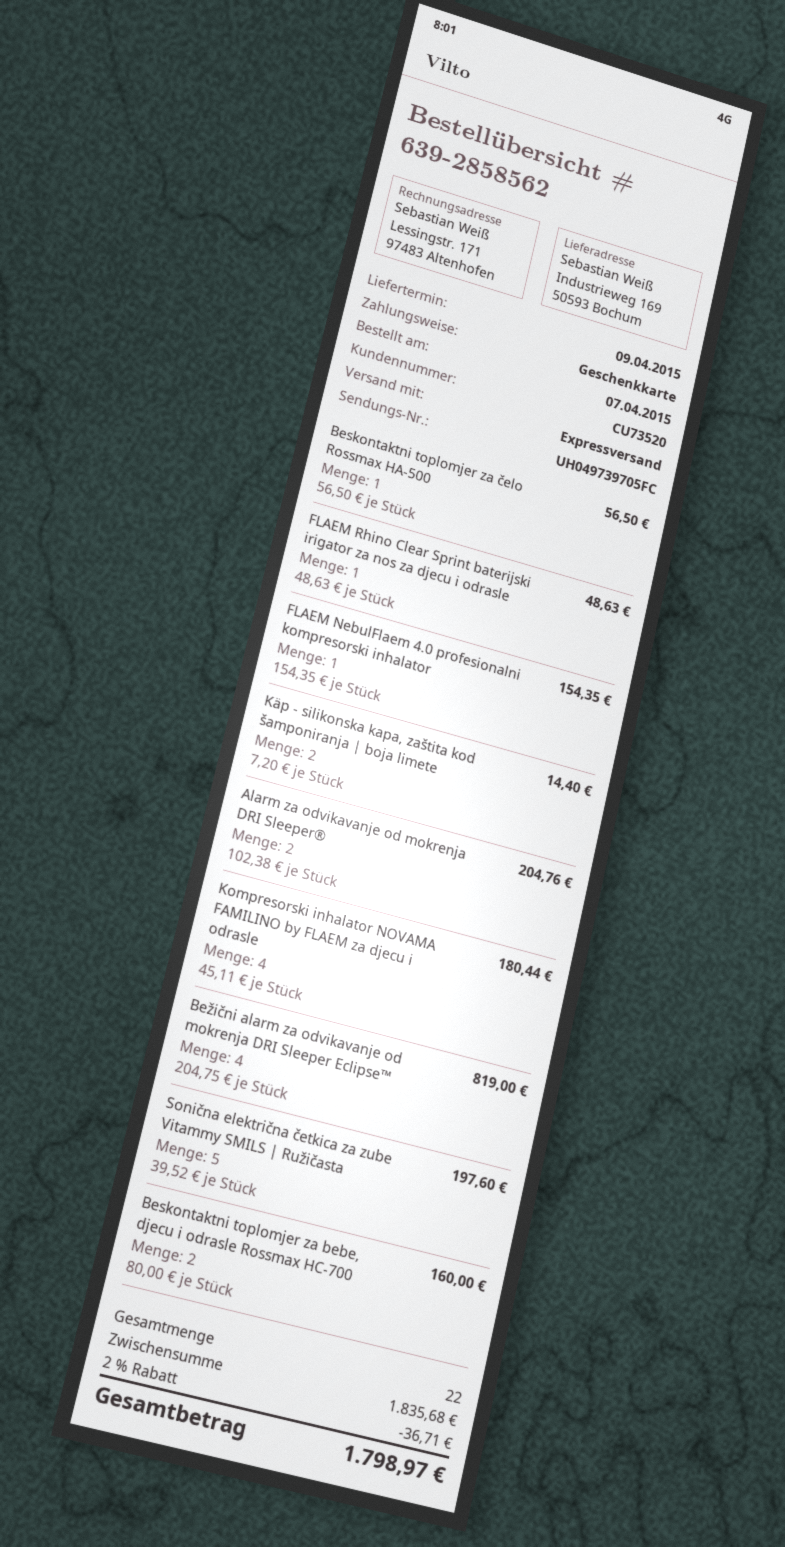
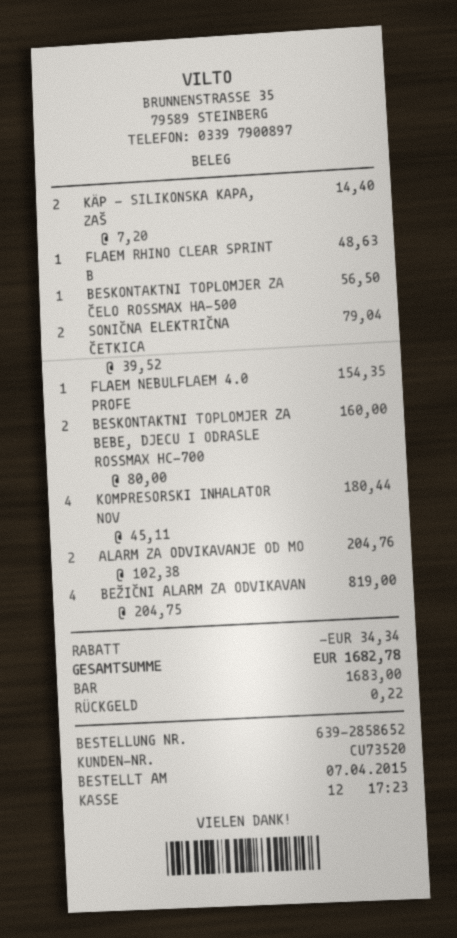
order number: 639-2858562 -> 639-2858652
payment method: gift card -> cash
Sonična električna četkica za zube Vitammy SMILS | Ružičasta: 5 x 39.52 = 197.60 -> 2 x 39.52 = 79.04
discount: 36.71 -> 34.34
total: 1798.97 -> 1682.78

